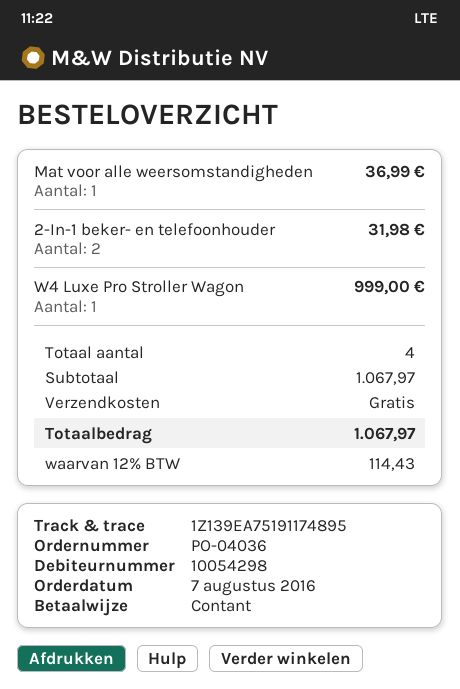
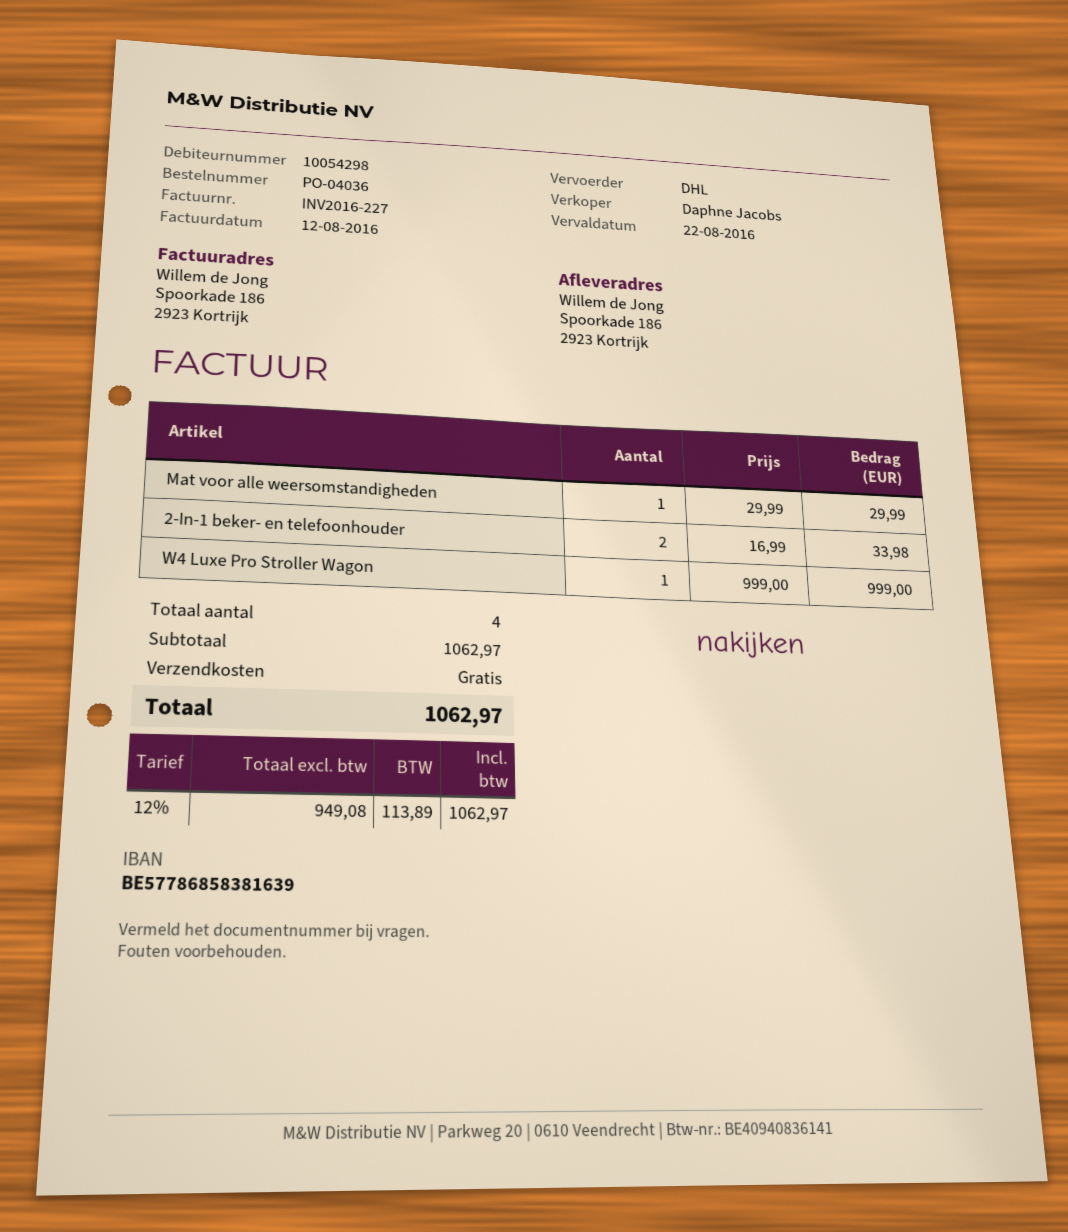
Mat voor alle weersomstandigheden: 1 for 36.99 -> 1 for 29.99
2-In-1 beker- en telefoonhouder: 2 for 31.98 -> 2 for 33.98
subtotal: 1067.97 -> 1062.97
tax: 12% = 114.43 -> 12% = 113.89
total: 1067.97 -> 1062.97

